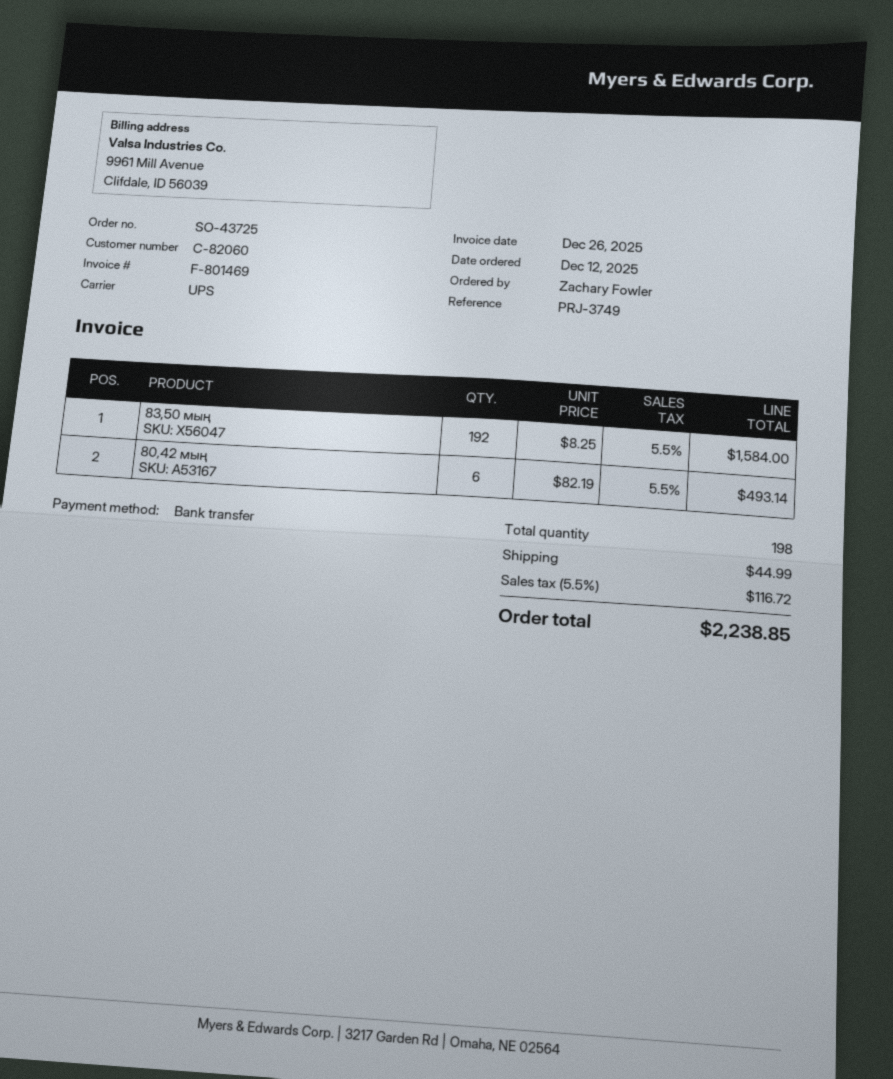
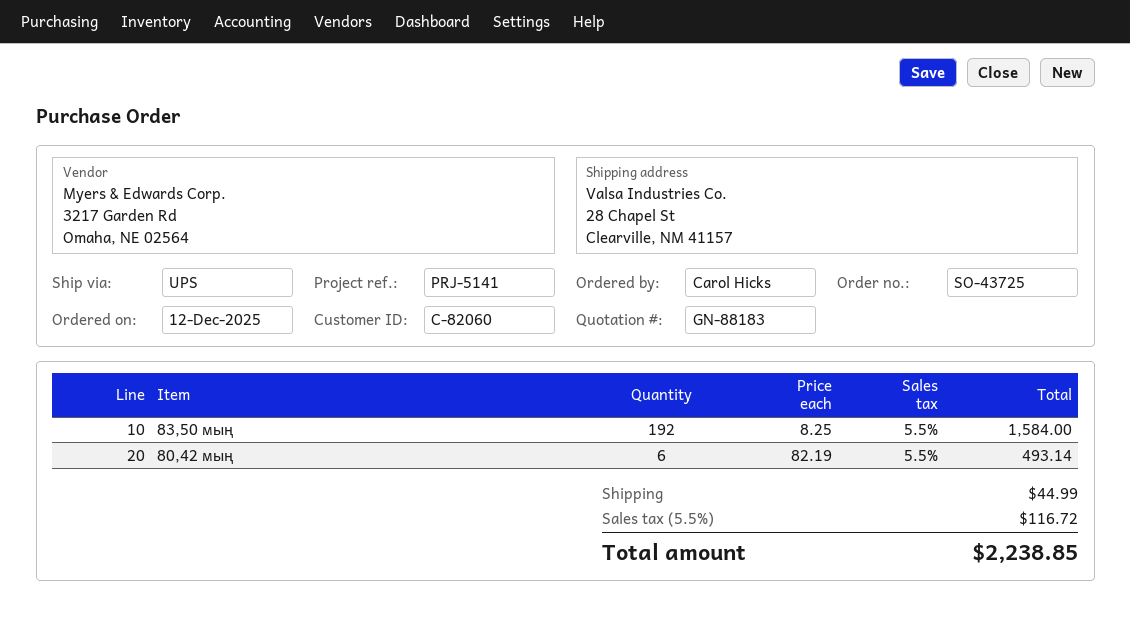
reference: PRJ-3749 -> PRJ-5141
ordered by: Zachary Fowler -> Carol Hicks

